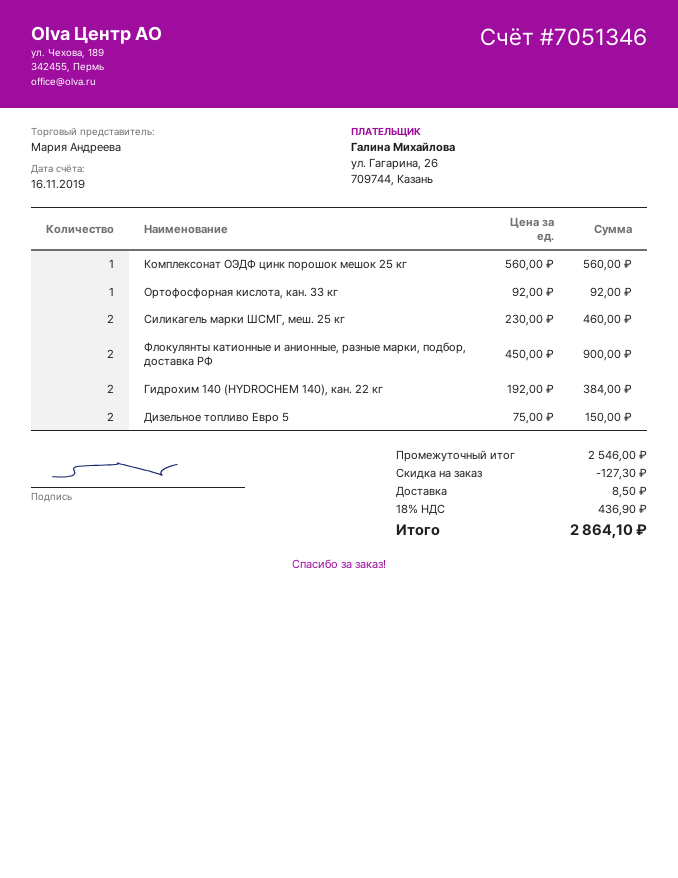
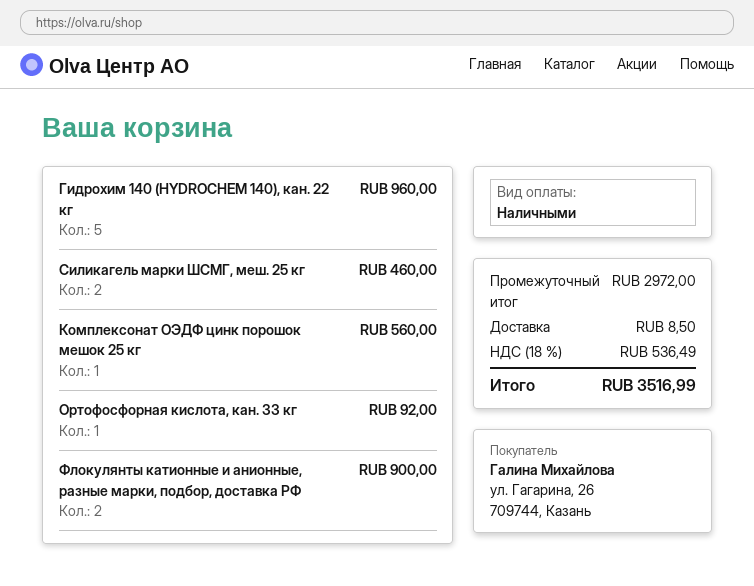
Гидрохим 140 (HYDROCHEM 140), кан. 22 кг: 2 for 384.00 -> 5 for 960.00
Дизельное топливо Евро 5: 2 for 150.00 -> none
subtotal: 2546.00 -> 2972.00
discount: 127.30 -> none
tax: 18% = 436.90 -> 18% = 536.49
total: 2864.10 -> 3516.99

